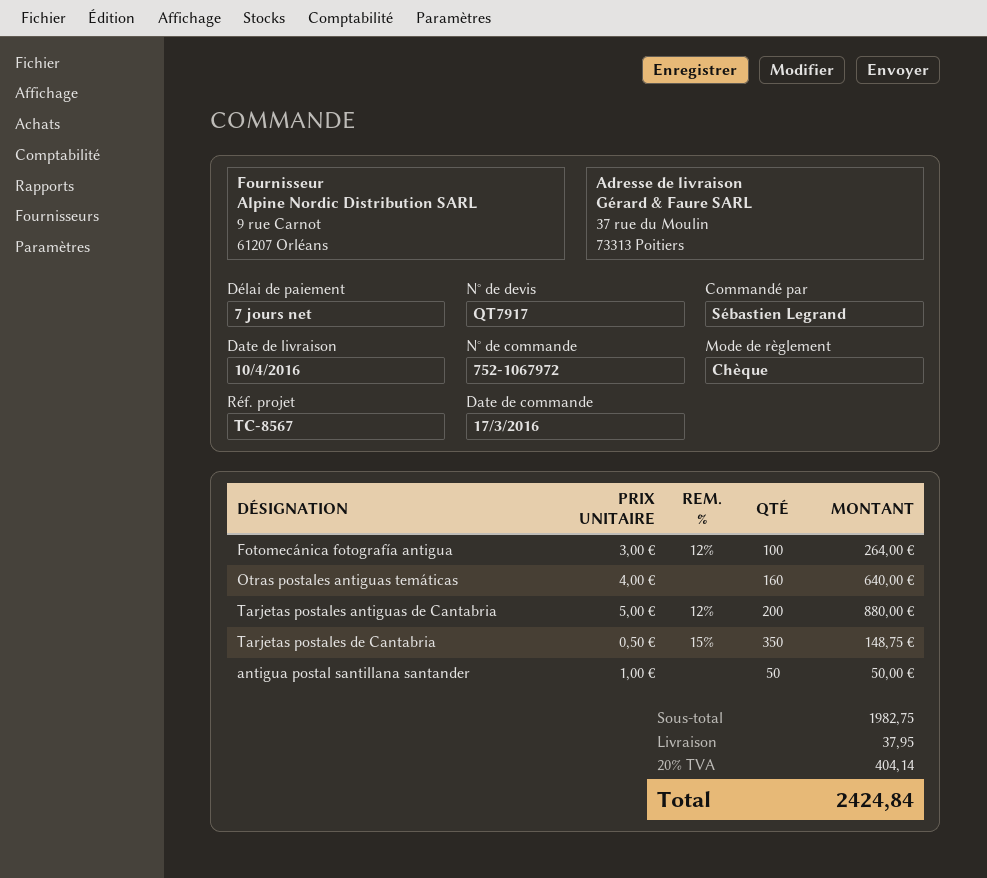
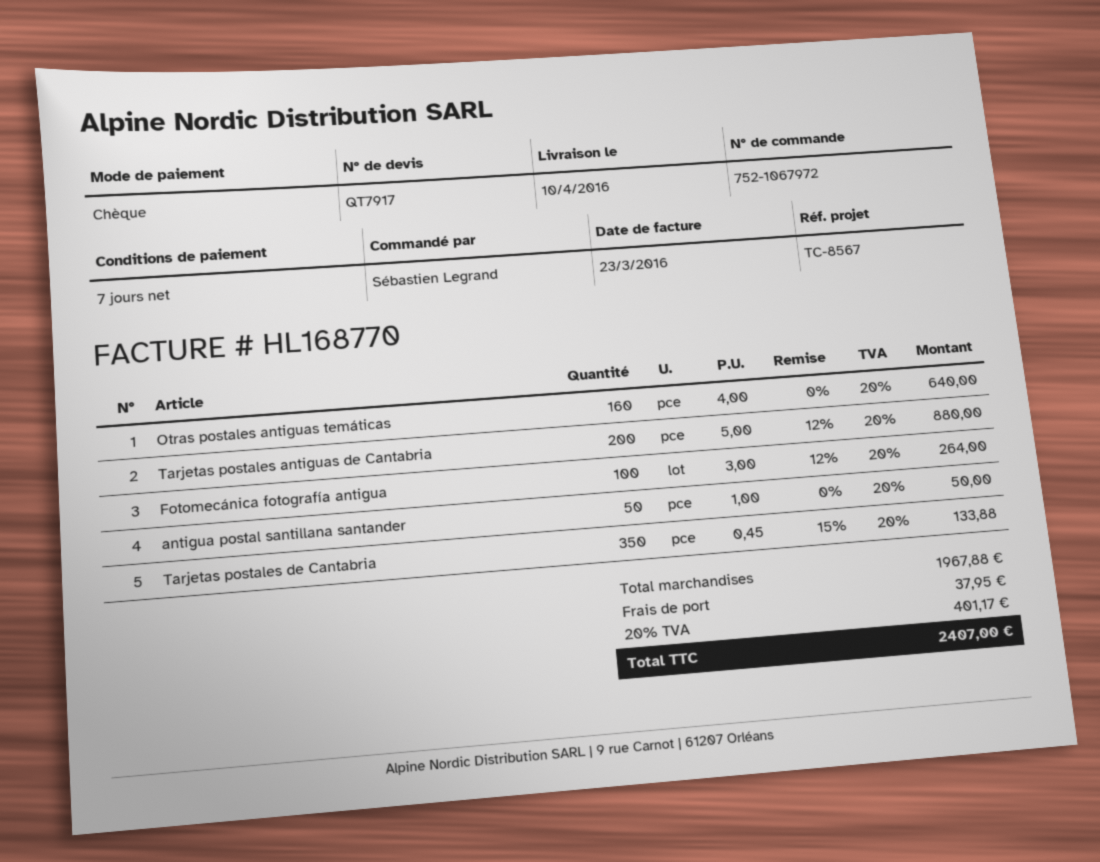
Tarjetas postales de Cantabria: 350 x 0.50 - 15% = 148.75 -> 350 x 0.45 - 15% = 133.88
subtotal: 1982.75 -> 1967.88
tax: 20% = 404.14 -> 20% = 401.17
total: 2424.84 -> 2407.00

